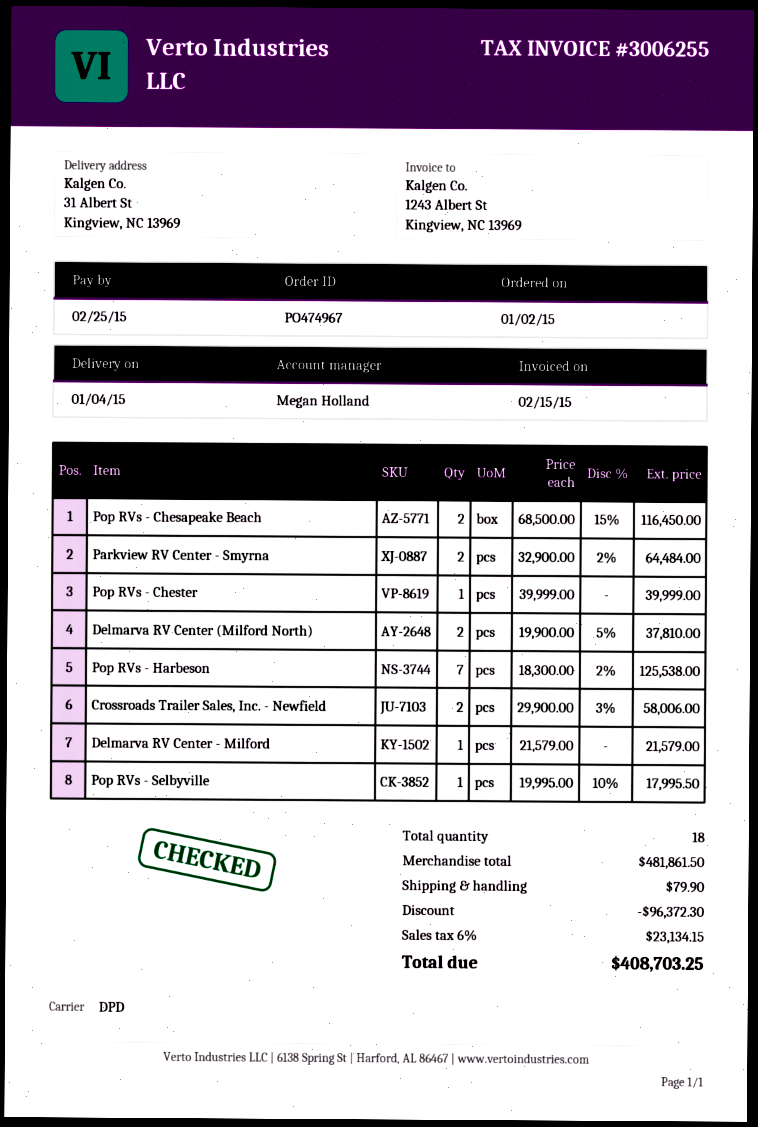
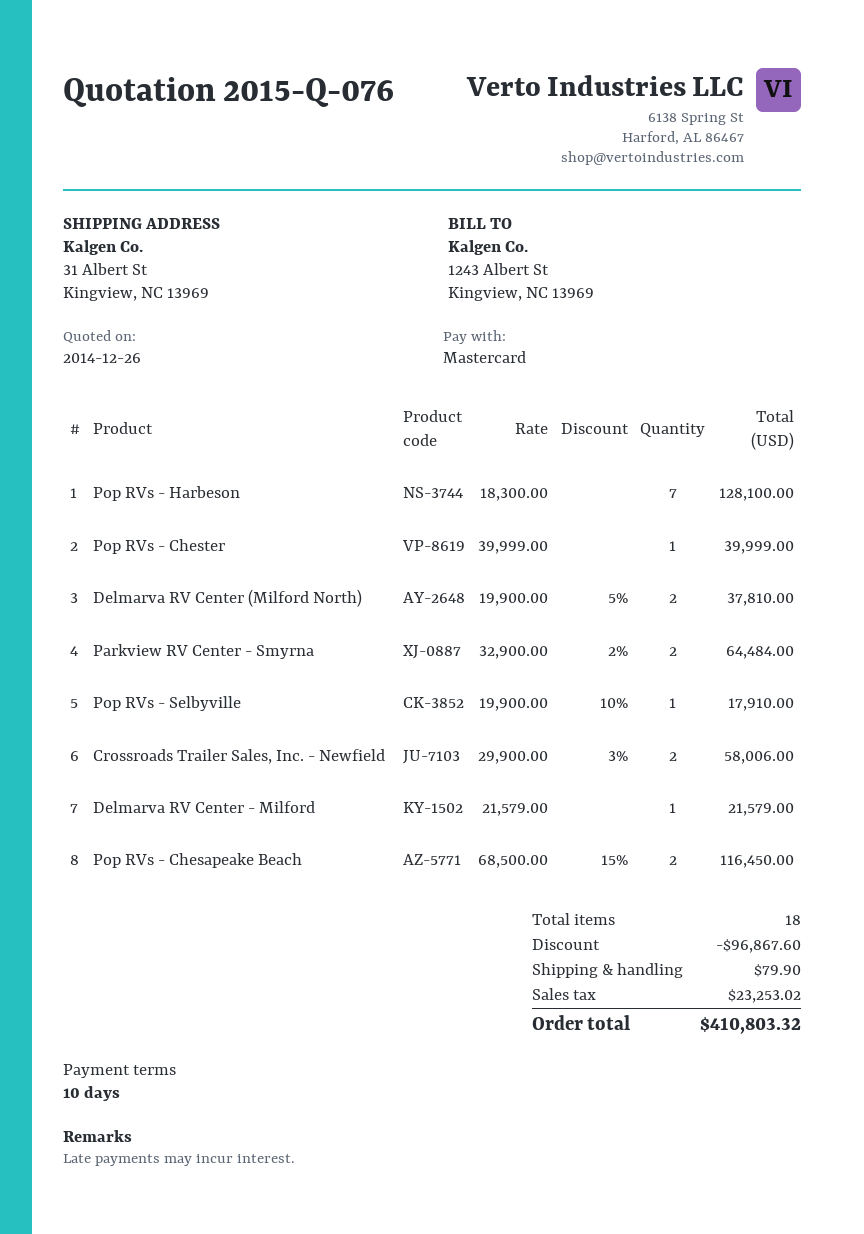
Pop RVs - Harbeson: 7 x 18300.00 - 2% = 125538.00 -> 7 x 18300.00 = 128100.00
Pop RVs - Selbyville: 1 x 19995.00 - 10% = 17995.50 -> 1 x 19900.00 - 10% = 17910.00
discount: 96372.30 -> 96867.60
tax: 23134.15 -> 23253.02
total: 408703.25 -> 410803.32

